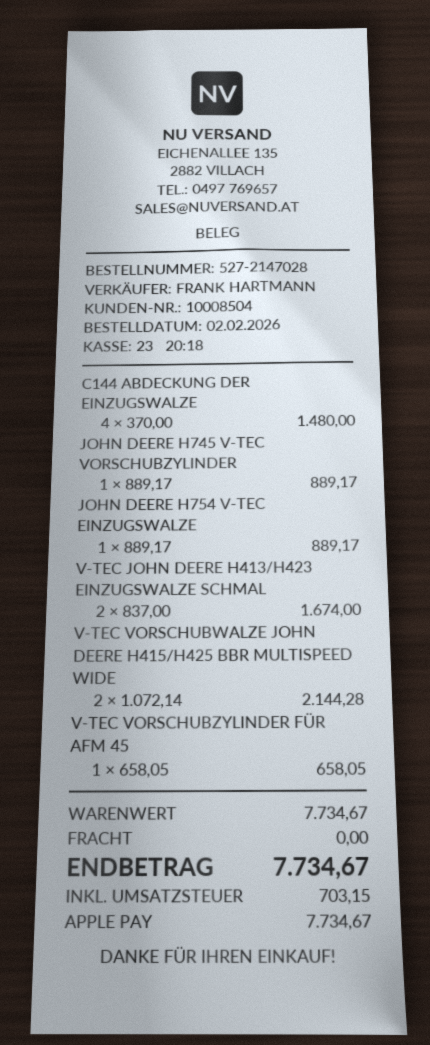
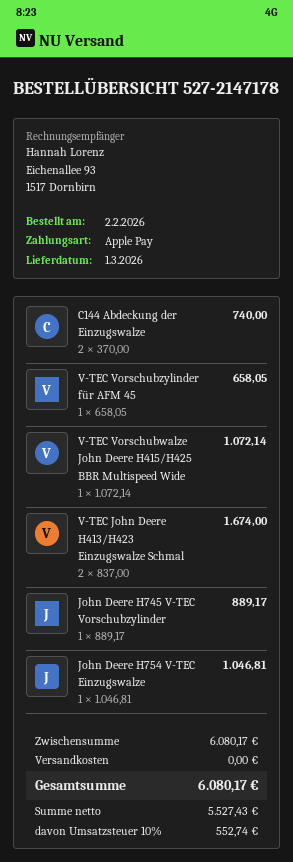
order number: 527-2147028 -> 527-2147178
C144 ABDECKUNG DER EINZUGSWALZE: 4 x 370.00 = 1480.00 -> 2 x 370.00 = 740.00
JOHN DEERE H754 V-TEC EINZUGSWALZE: 1 x 889.17 = 889.17 -> 1 x 1046.81 = 1046.81
V-TEC VORSCHUBWALZE JOHN DEERE H415/H425 BBR MULTISPEED WIDE: 2 x 1072.14 = 2144.28 -> 1 x 1072.14 = 1072.14
subtotal: 7734.67 -> 6080.17
tax: 703.15 -> 552.74
total: 7734.67 -> 6080.17

